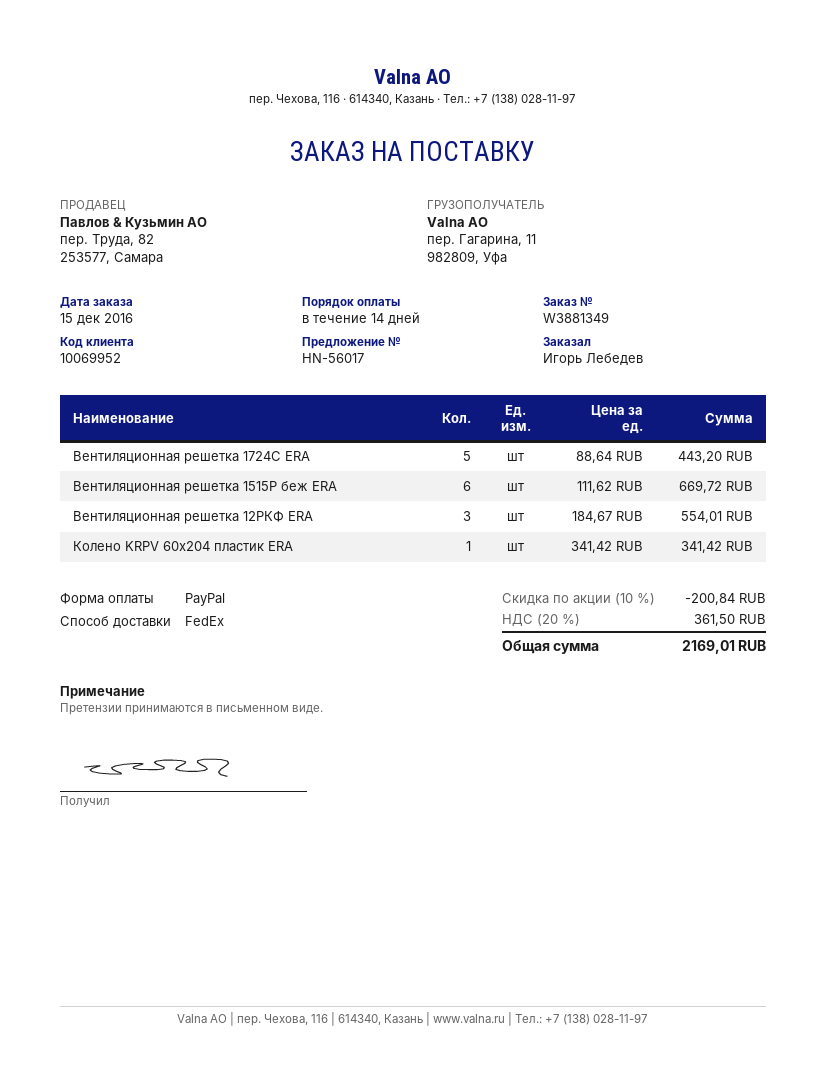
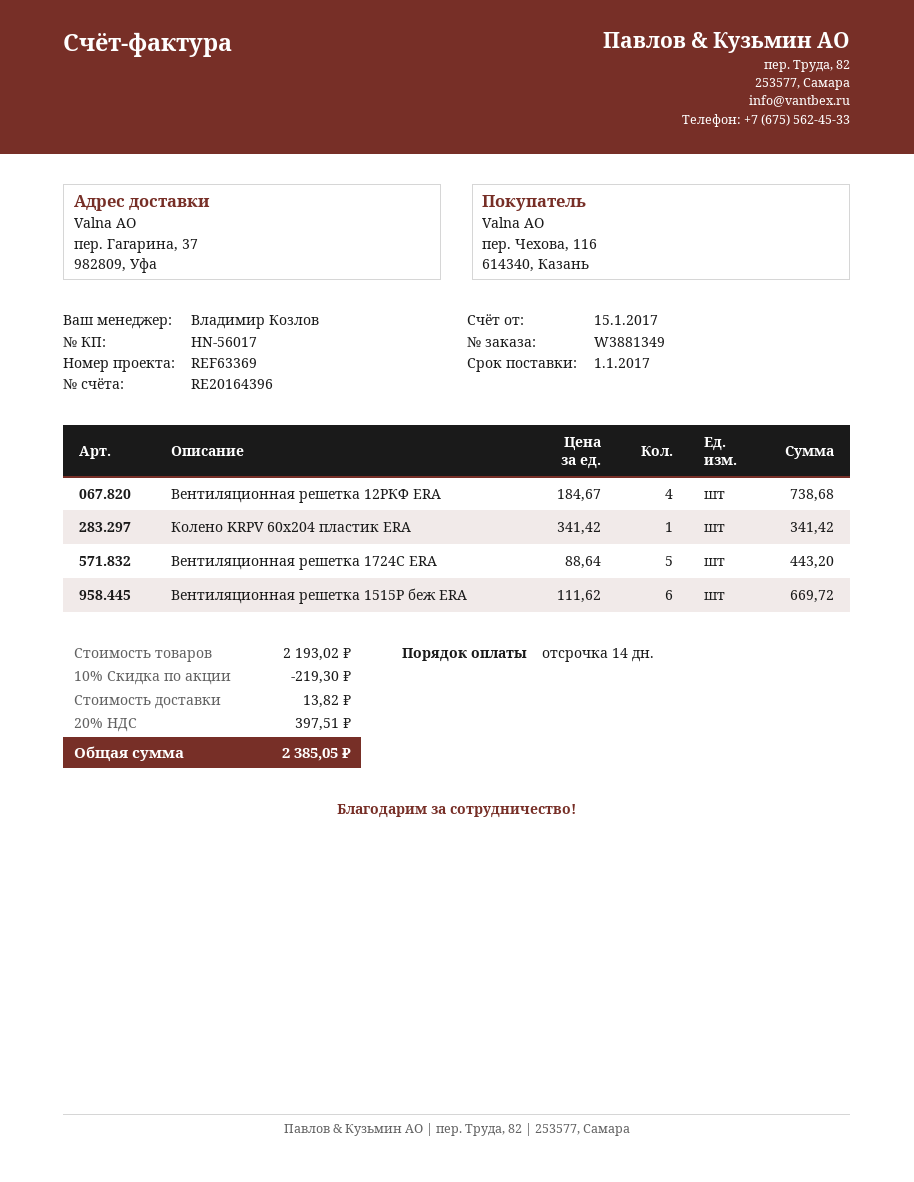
ship to: пер. Гагарина, 11, 982809, Уфа -> пер. Гагарина, 37, 982809, Уфа
Вентиляционная решетка 12РКФ ERA: 3 x 184.67 = 554.01 -> 4 x 184.67 = 738.68
discount: 10% = 200.84 -> 10% = 219.30
shipping: none -> 13.82
tax: 20% = 361.50 -> 20% = 397.51
total: 2169.01 -> 2385.05

